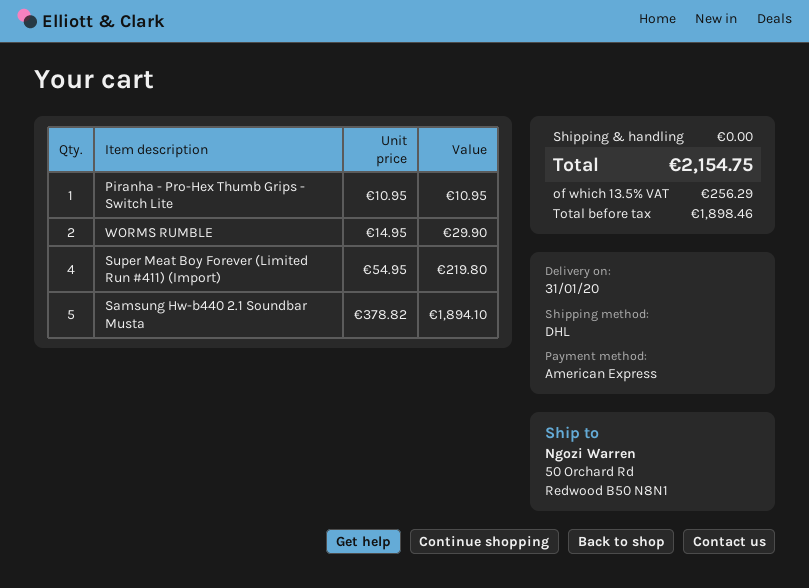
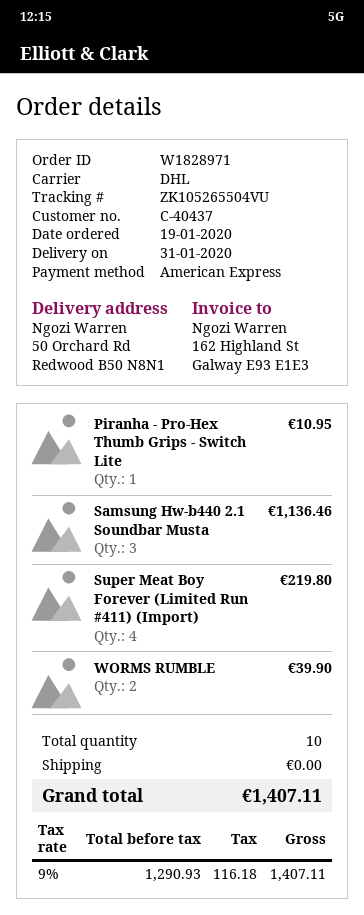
WORMS RUMBLE: 2 for 29.90 -> 2 for 39.90
Samsung Hw-b440 2.1 Soundbar Musta: 5 for 1894.10 -> 3 for 1136.46
net: 1898.46 -> 1290.93
tax: 13.5% = 256.29 -> 9% = 116.18
total: 2154.75 -> 1407.11

